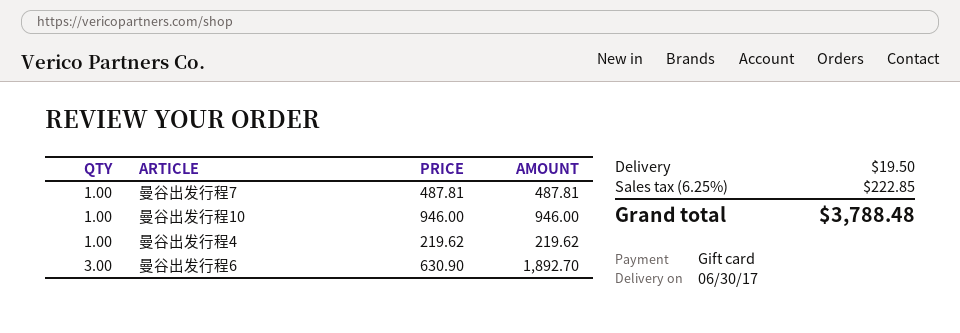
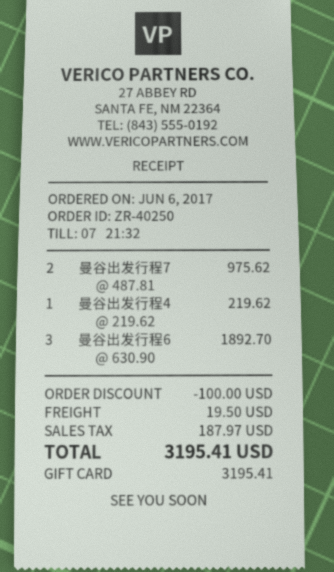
曼谷出发行程7: 1 x 487.81 = 487.81 -> 2 x 487.81 = 975.62
曼谷出发行程10: 1 x 946.00 = 946.00 -> none
discount: none -> 100.00
tax: 222.85 -> 187.97
total: 3788.48 -> 3195.41

